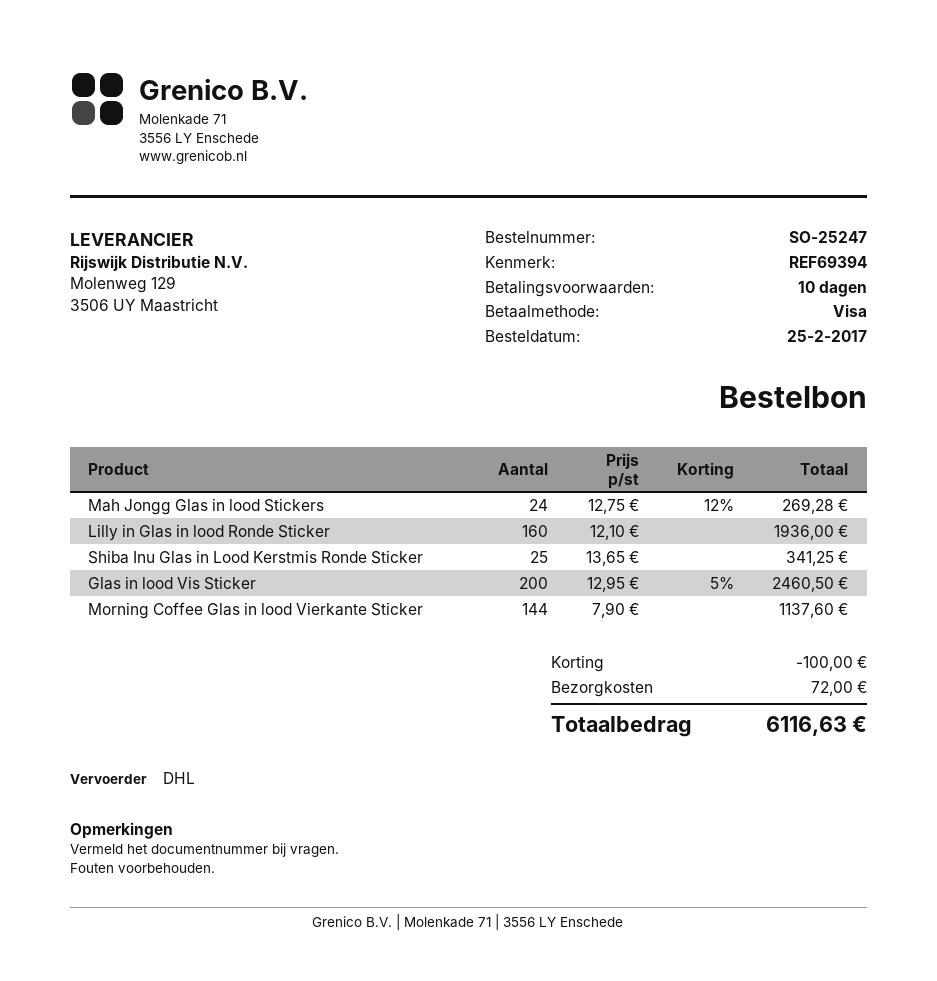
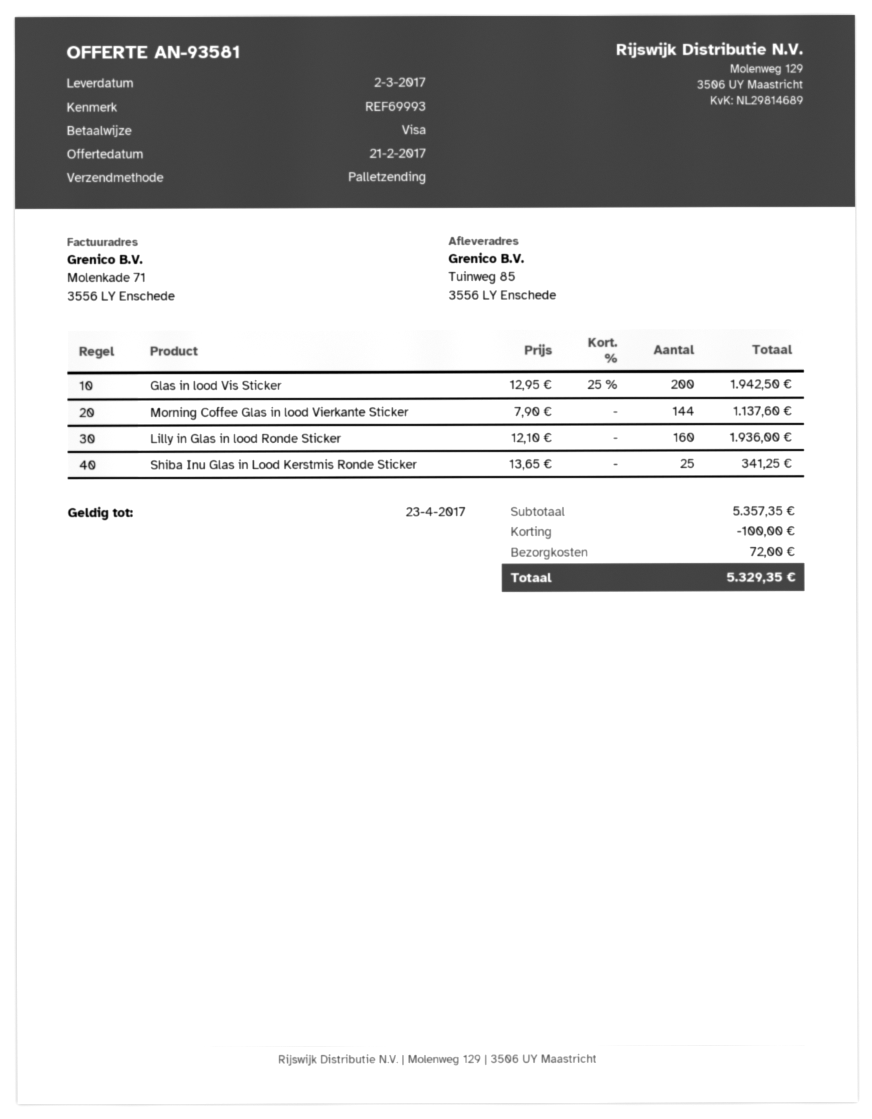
reference: REF69394 -> REF69993
shipping method: DHL -> pallet freight
Mah Jongg Glas in lood Stickers: 24 x 12.75 - 12% = 269.28 -> none
Glas in lood Vis Sticker: 200 x 12.95 - 5% = 2460.50 -> 200 x 12.95 - 25% = 1942.50
total: 6116.63 -> 5329.35

